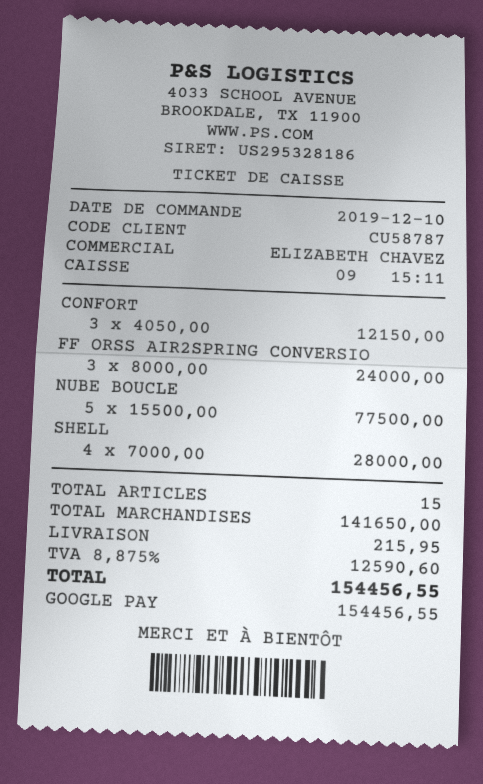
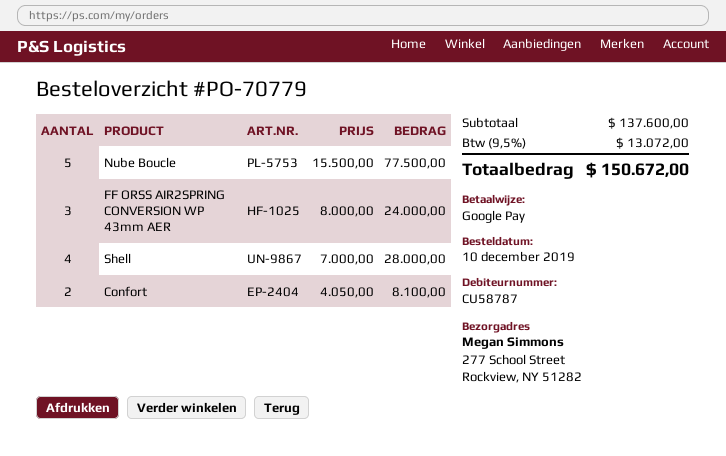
CONFORT: 3 x 4050.00 = 12150.00 -> 2 x 4050.00 = 8100.00
subtotal: 141650.00 -> 137600.00
shipping: 215.95 -> none
tax: 8.875% = 12590.60 -> 9.5% = 13072.00
total: 154456.55 -> 150672.00

